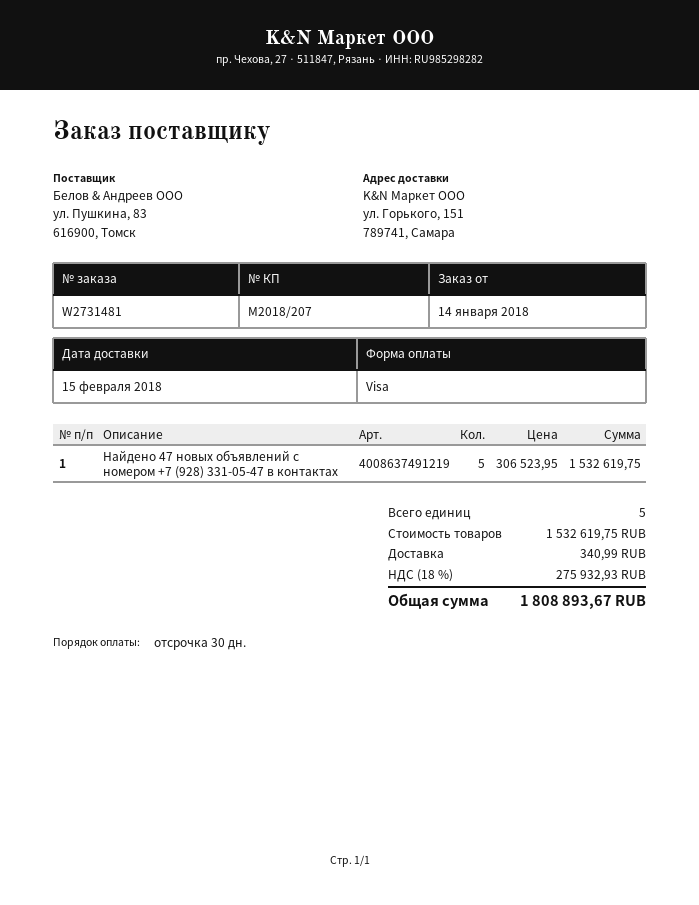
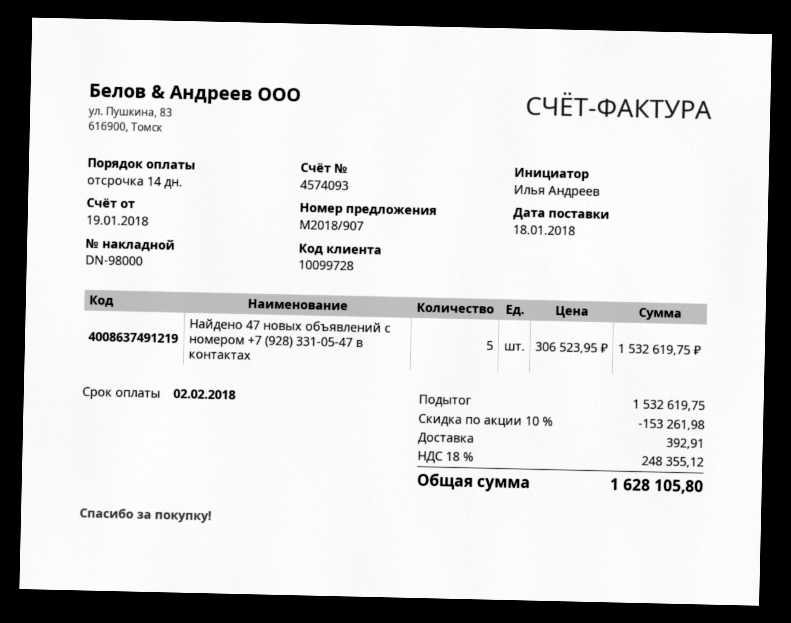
quote number: M2018/207 -> M2018/907
delivery date: 2018-02-15 -> 2018-01-18
payment terms: 30 days -> 14 days
discount: none -> 10% = 153261.98
shipping: 340.99 -> 392.91
tax: 18% = 275932.93 -> 18% = 248355.12
total: 1808893.67 -> 1628105.80

